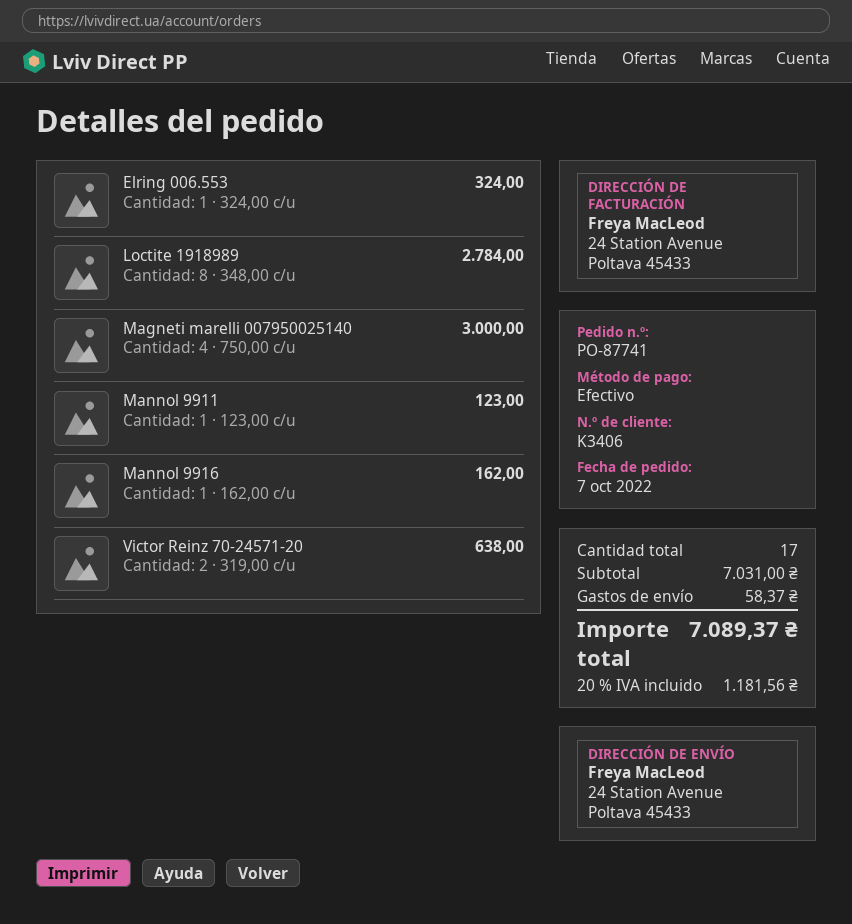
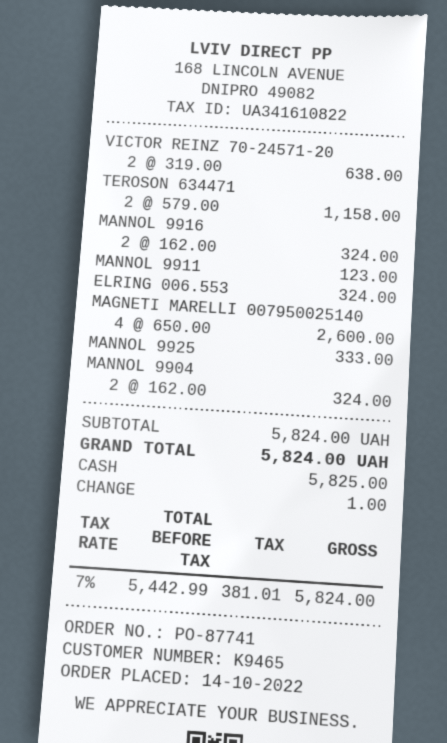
order date: 2022-10-07 -> 2022-10-14
customer number: K3406 -> K9465
Loctite 1918989: 8 x 348.00 = 2784.00 -> none
Magneti marelli 007950025140: 4 x 750.00 = 3000.00 -> 4 x 650.00 = 2600.00
Mannol 9916: 1 x 162.00 = 162.00 -> 2 x 162.00 = 324.00
TEROSON 634471: none -> 2 x 579.00 = 1158.00
MANNOL 9925: none -> 1 x 333.00 = 333.00
MANNOL 9904: none -> 2 x 162.00 = 324.00
subtotal: 7031.00 -> 5824.00
shipping: 58.37 -> none
tax: 20% = 1181.56 -> 7% = 381.01
total: 7089.37 -> 5824.00

